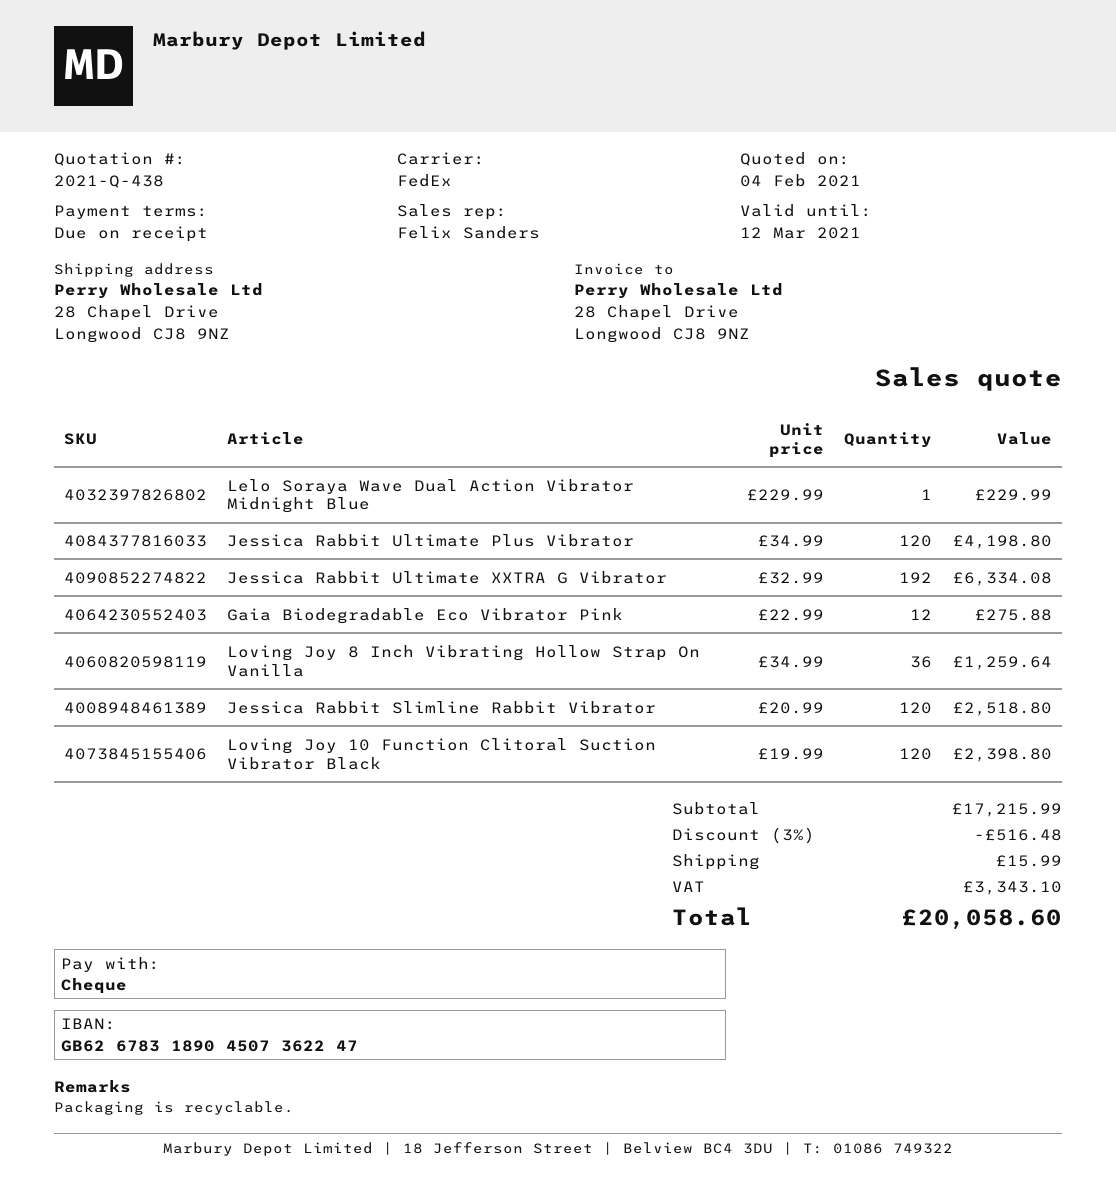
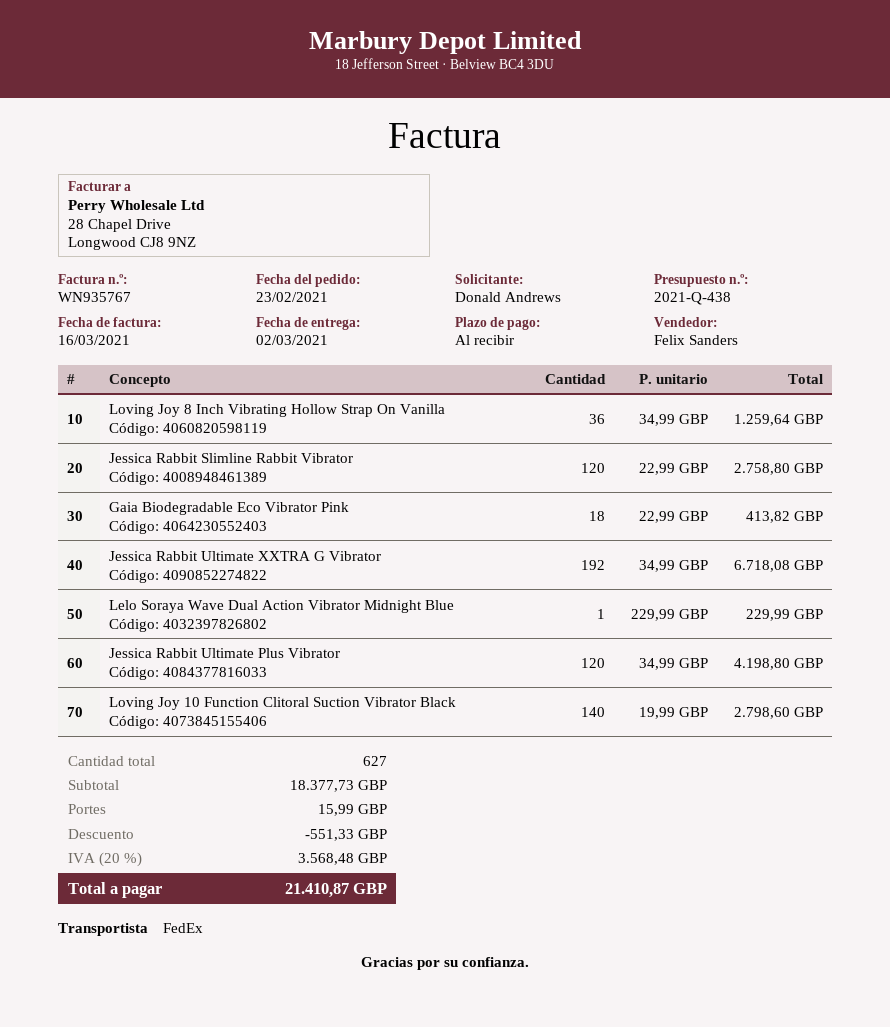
Jessica Rabbit Ultimate XXTRA G Vibrator: 192 x 32.99 = 6334.08 -> 192 x 34.99 = 6718.08
Gaia Biodegradable Eco Vibrator Pink: 12 x 22.99 = 275.88 -> 18 x 22.99 = 413.82
Jessica Rabbit Slimline Rabbit Vibrator: 120 x 20.99 = 2518.80 -> 120 x 22.99 = 2758.80
Loving Joy 10 Function Clitoral Suction Vibrator Black: 120 x 19.99 = 2398.80 -> 140 x 19.99 = 2798.60
subtotal: 17215.99 -> 18377.73
discount: 516.48 -> 551.33
tax: 3343.10 -> 3568.48
total: 20058.60 -> 21410.87

